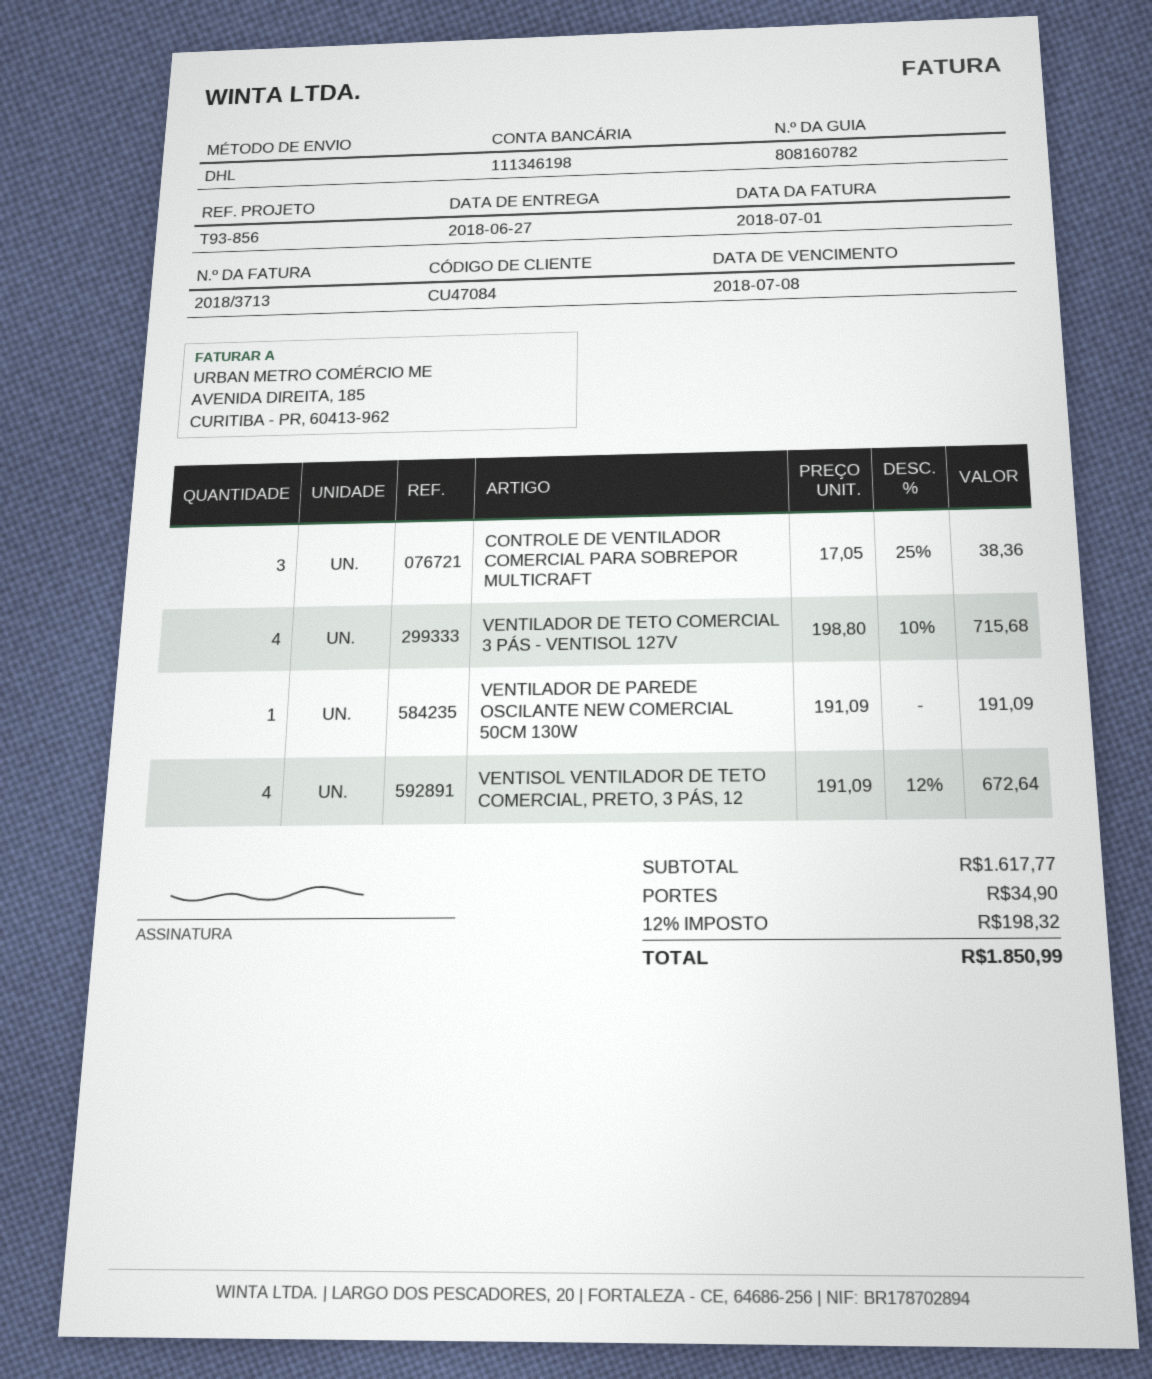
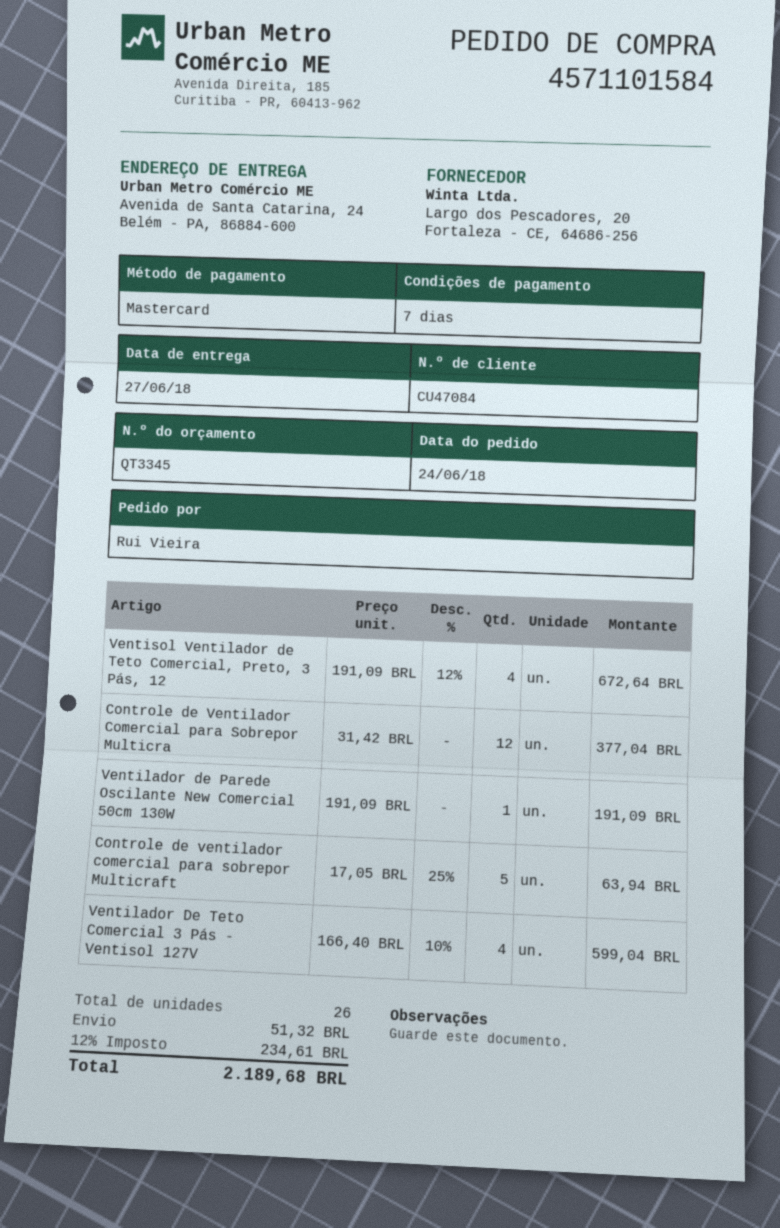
CONTROLE DE VENTILADOR COMERCIAL PARA SOBREPOR MULTICRAFT: 3 x 17.05 - 25% = 38.36 -> 5 x 17.05 - 25% = 63.94
VENTILADOR DE TETO COMERCIAL 3 PÁS - VENTISOL 127V: 4 x 198.80 - 10% = 715.68 -> 4 x 166.40 - 10% = 599.04
Controle de Ventilador Comercial para Sobrepor Multicra: none -> 12 x 31.42 = 377.04
shipping: 34.90 -> 51.32
tax: 12% = 198.32 -> 12% = 234.61
total: 1850.99 -> 2189.68

